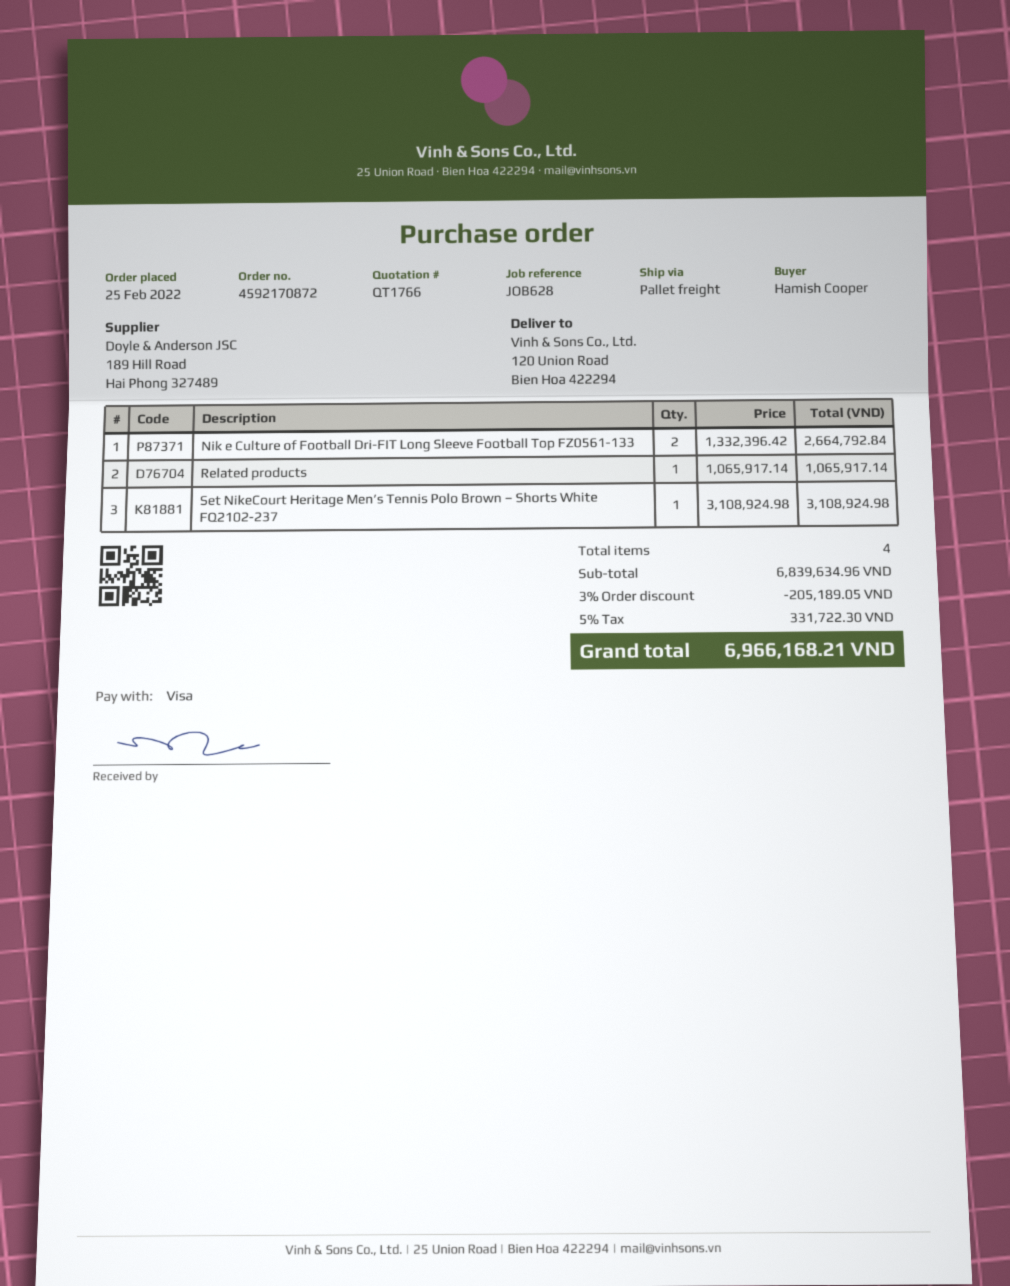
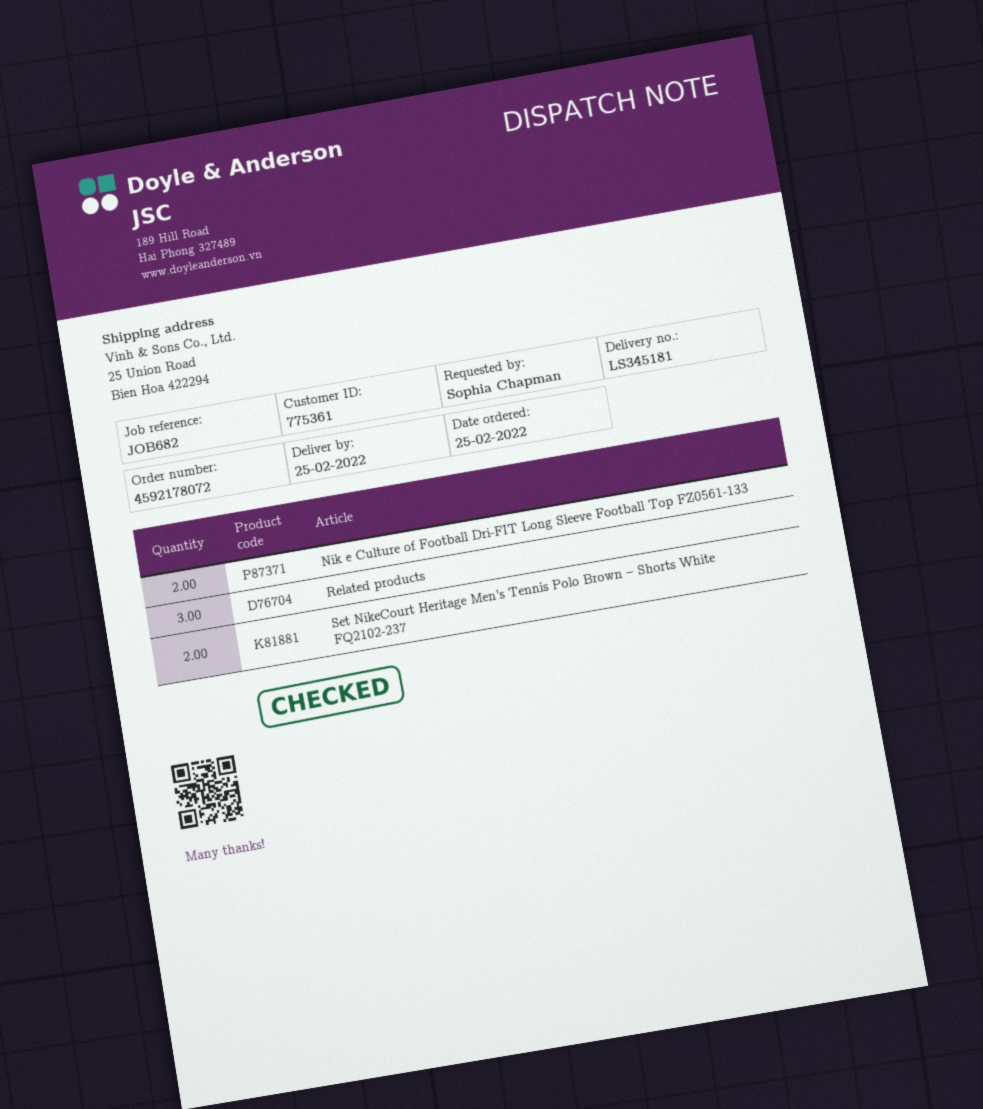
order number: 4592170872 -> 4592178072
reference: JOB628 -> JOB682
ordered by: Hamish Cooper -> Sophia Chapman
ship to: 120 Union Road, Bien Hoa 422294 -> 25 Union Road, Bien Hoa 422294
Related products: 1 -> 3
Set NikeCourt Heritage Men’s Tennis Polo Brown – Shorts White FQ2102-237: 1 -> 2

